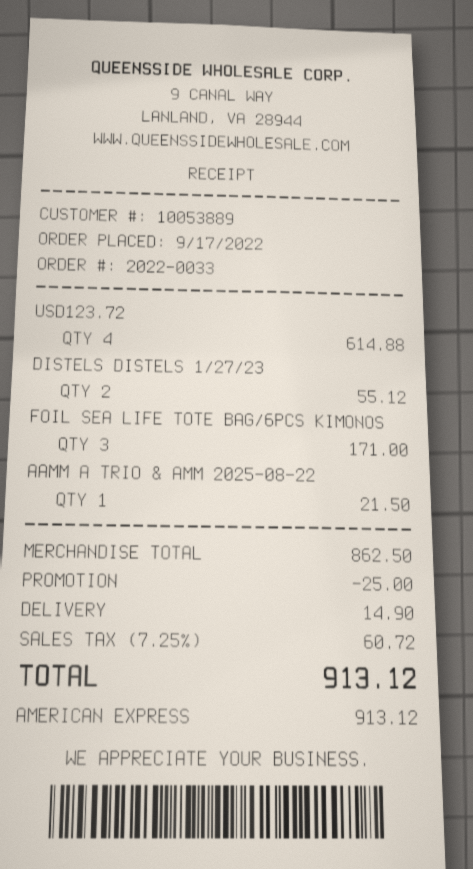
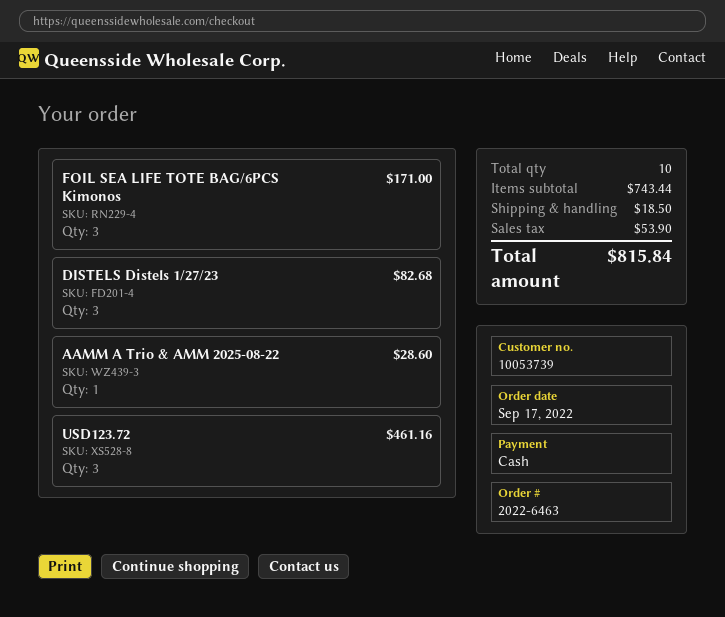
order number: 2022-0033 -> 2022-6463
customer number: 10053889 -> 10053739
payment method: American Express -> cash
USD123.72: 4 for 614.88 -> 3 for 461.16
DISTELS DISTELS 1/27/23: 2 for 55.12 -> 3 for 82.68
AAMM A TRIO & AMM 2025-08-22: 1 for 21.50 -> 1 for 28.60
subtotal: 862.50 -> 743.44
discount: 25.00 -> none
shipping: 14.90 -> 18.50
tax: 60.72 -> 53.90
total: 913.12 -> 815.84

